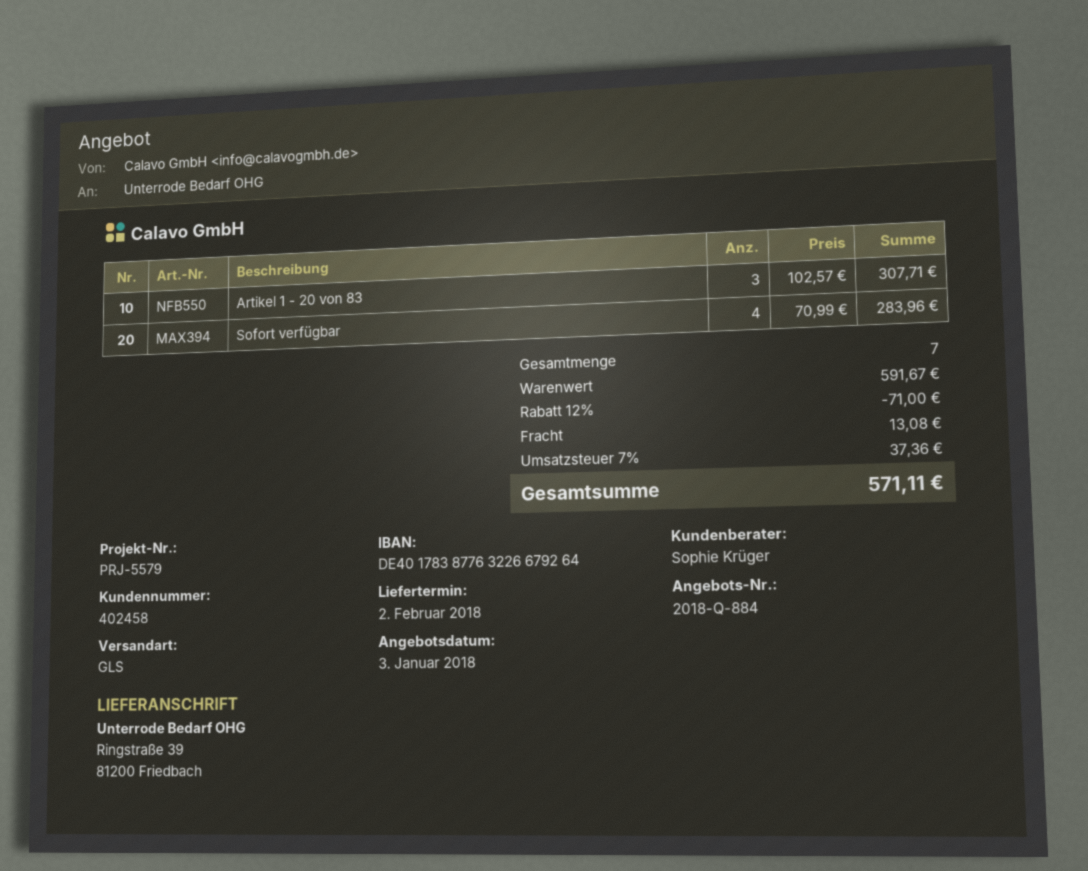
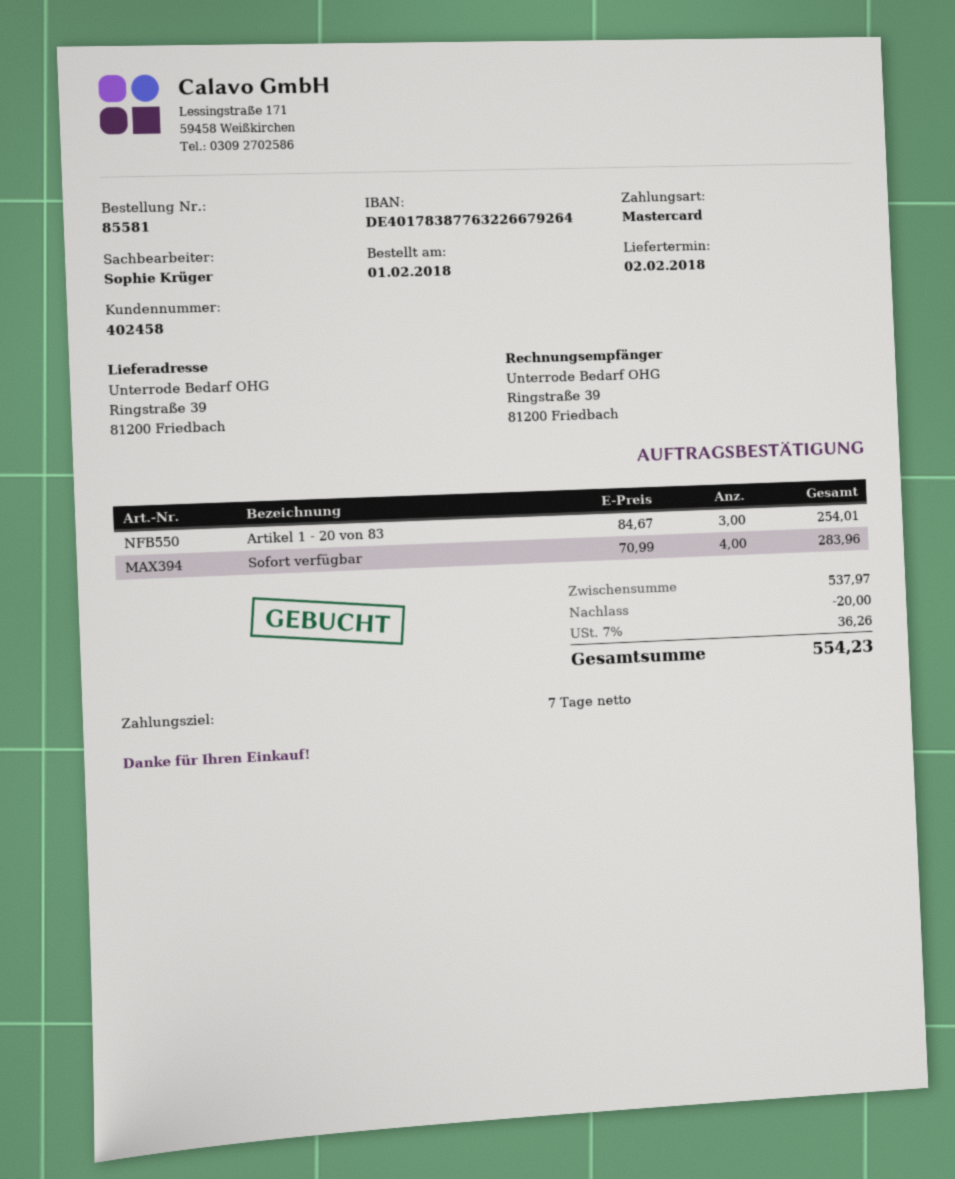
Artikel 1 - 20 von 83: 3 x 102.57 = 307.71 -> 3 x 84.67 = 254.01
subtotal: 591.67 -> 537.97
discount: 71.00 -> 20.00
shipping: 13.08 -> none
tax: 7% = 37.36 -> 7% = 36.26
total: 571.11 -> 554.23

